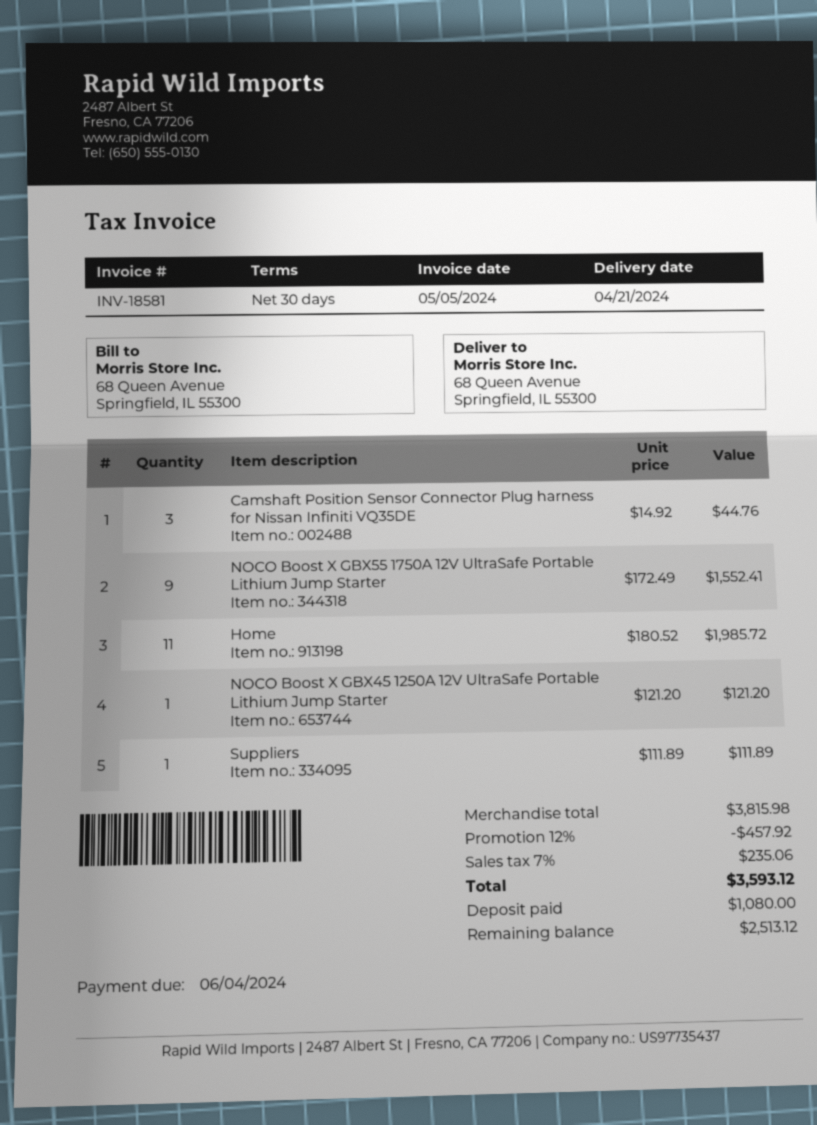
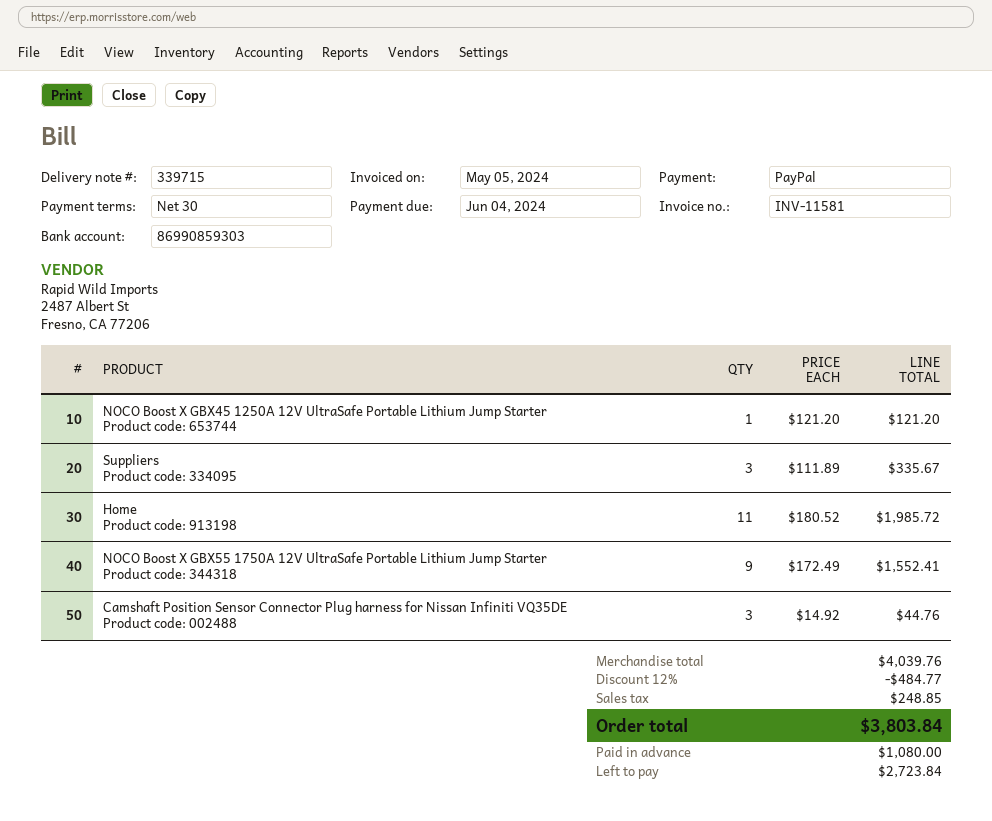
invoice number: INV-18581 -> INV-11581
Suppliers: 1 x 111.89 = 111.89 -> 3 x 111.89 = 335.67
subtotal: 3815.98 -> 4039.76
discount: 12% = 457.92 -> 12% = 484.77
tax: 235.06 -> 248.85
total: 3593.12 -> 3803.84
balance: 2513.12 -> 2723.84

